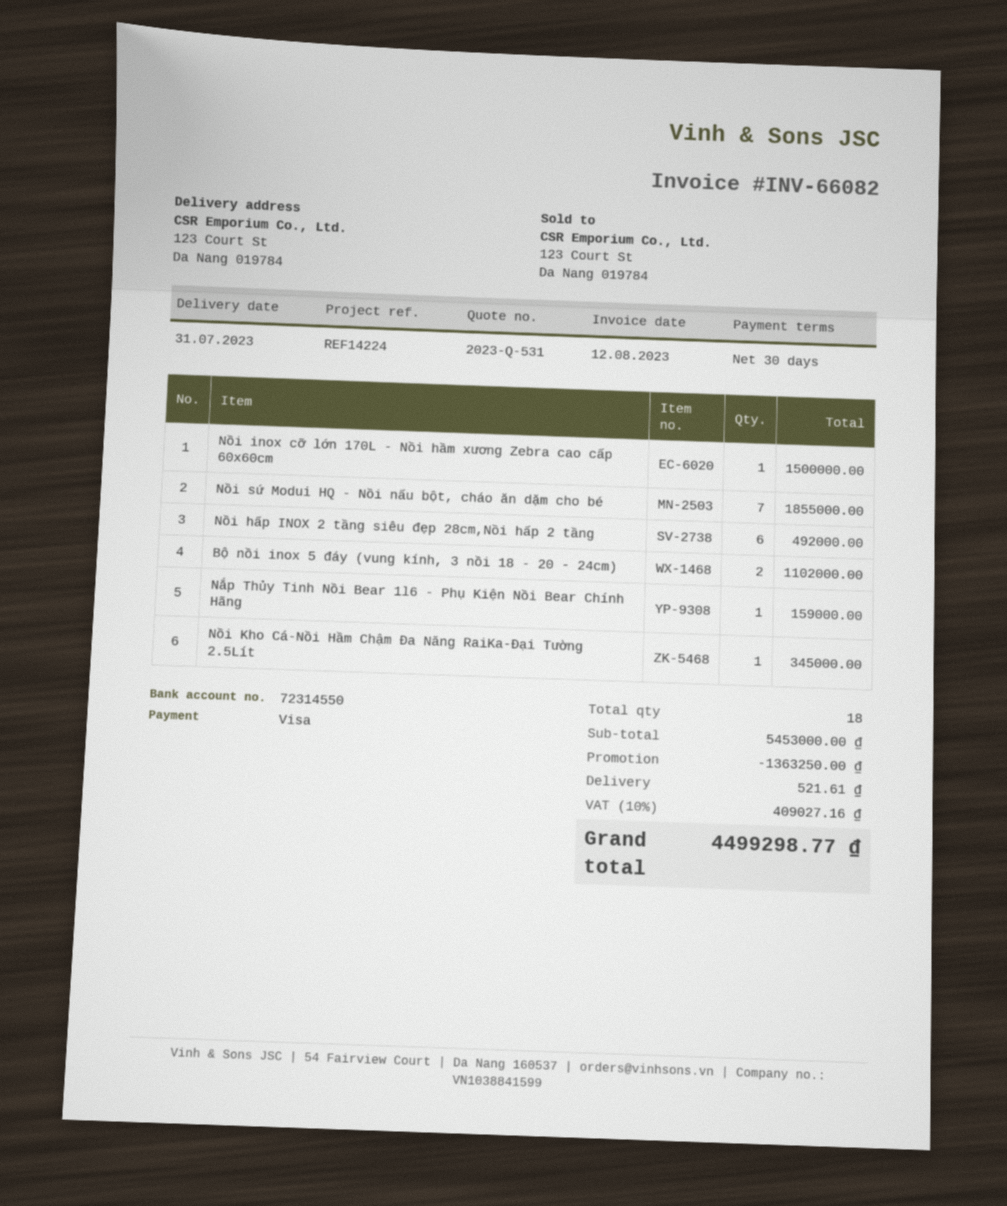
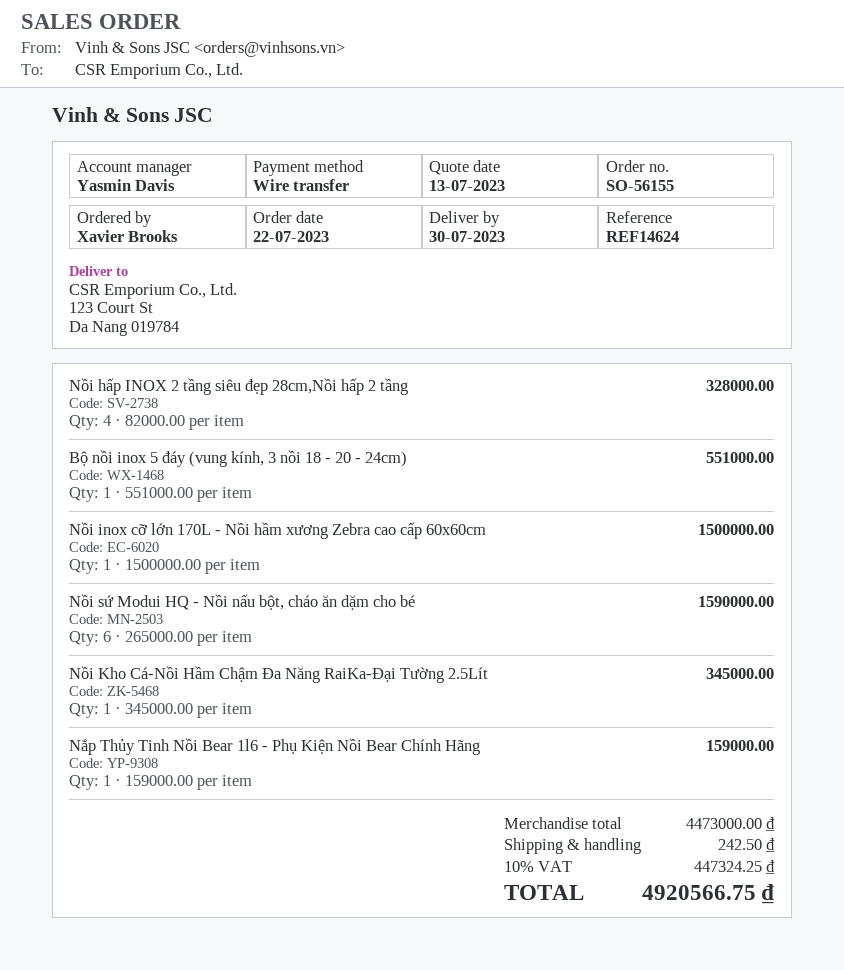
delivery date: 2023-07-31 -> 2023-07-30
reference: REF14224 -> REF14624
payment method: Visa -> bank transfer
Nồi sứ Modui HQ - Nồi nấu bột, cháo ăn dặm cho bé: 7 for 1855000.00 -> 6 for 1590000.00
Nồi hấp INOX 2 tầng siêu đẹp 28cm,Nồi hấp 2 tầng: 6 for 492000.00 -> 4 for 328000.00
Bộ nồi inox 5 đáy (vung kính, 3 nồi 18 - 20 - 24cm): 2 for 1102000.00 -> 1 for 551000.00
subtotal: 5453000.00 -> 4473000.00
discount: 1363250.00 -> none
shipping: 521.61 -> 242.50
tax: 10% = 409027.16 -> 10% = 447324.25
total: 4499298.77 -> 4920566.75

